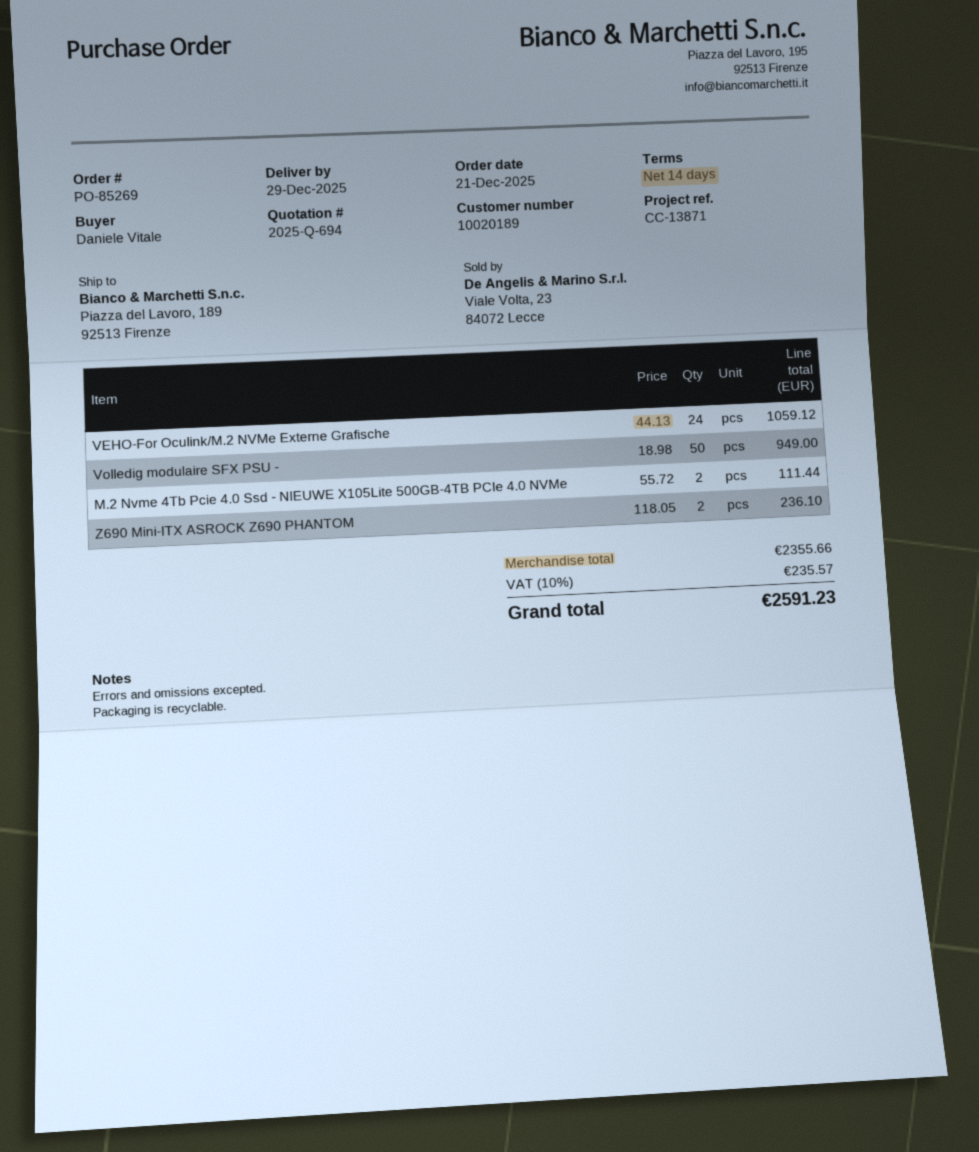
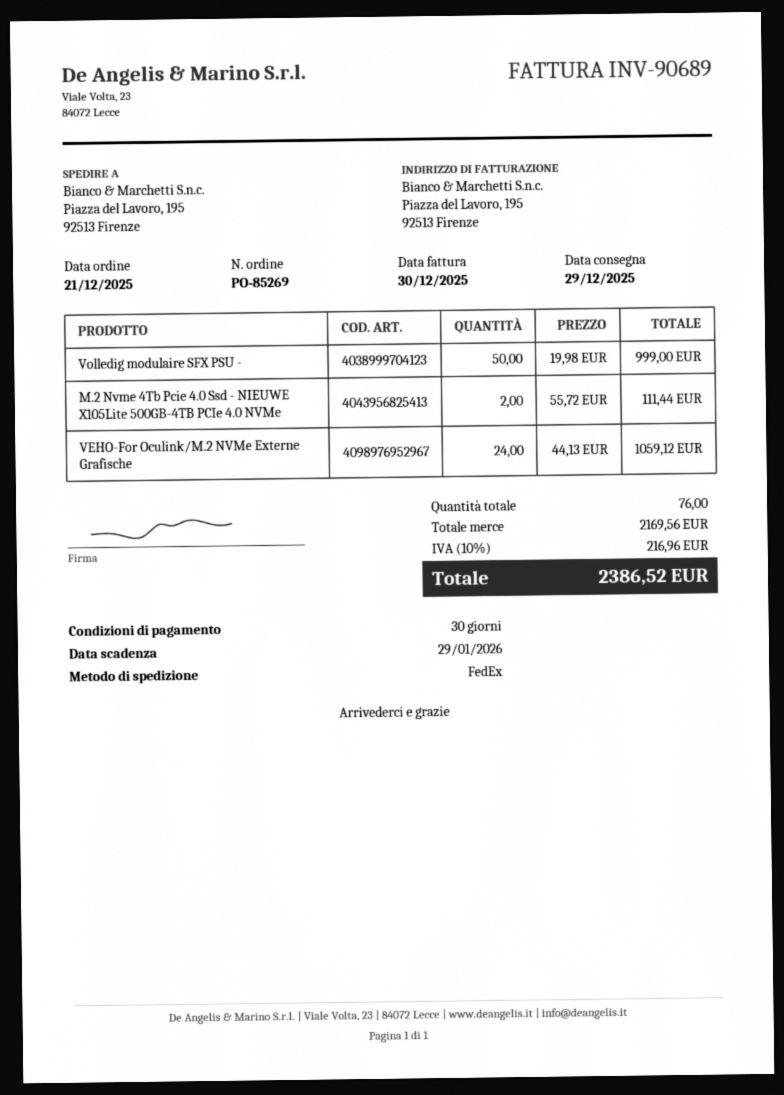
payment terms: 14 days -> 30 days
ship to: Piazza del Lavoro, 189, 92513 Firenze -> Piazza del Lavoro, 195, 92513 Firenze
Volledig modulaire SFX PSU -: 50 x 18.98 = 949.00 -> 50 x 19.98 = 999.00
Z690 Mini-ITX ASROCK Z690 PHANTOM: 2 x 118.05 = 236.10 -> none
subtotal: 2355.66 -> 2169.56
tax: 10% = 235.57 -> 10% = 216.96
total: 2591.23 -> 2386.52

